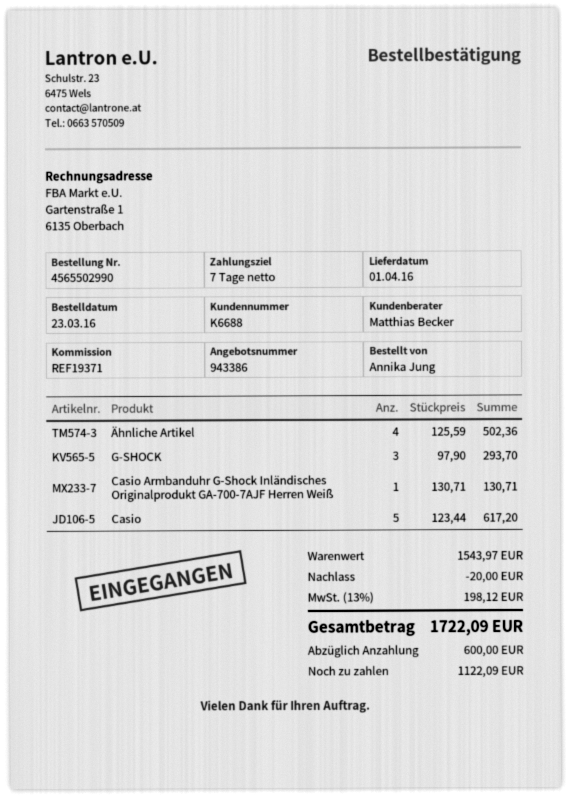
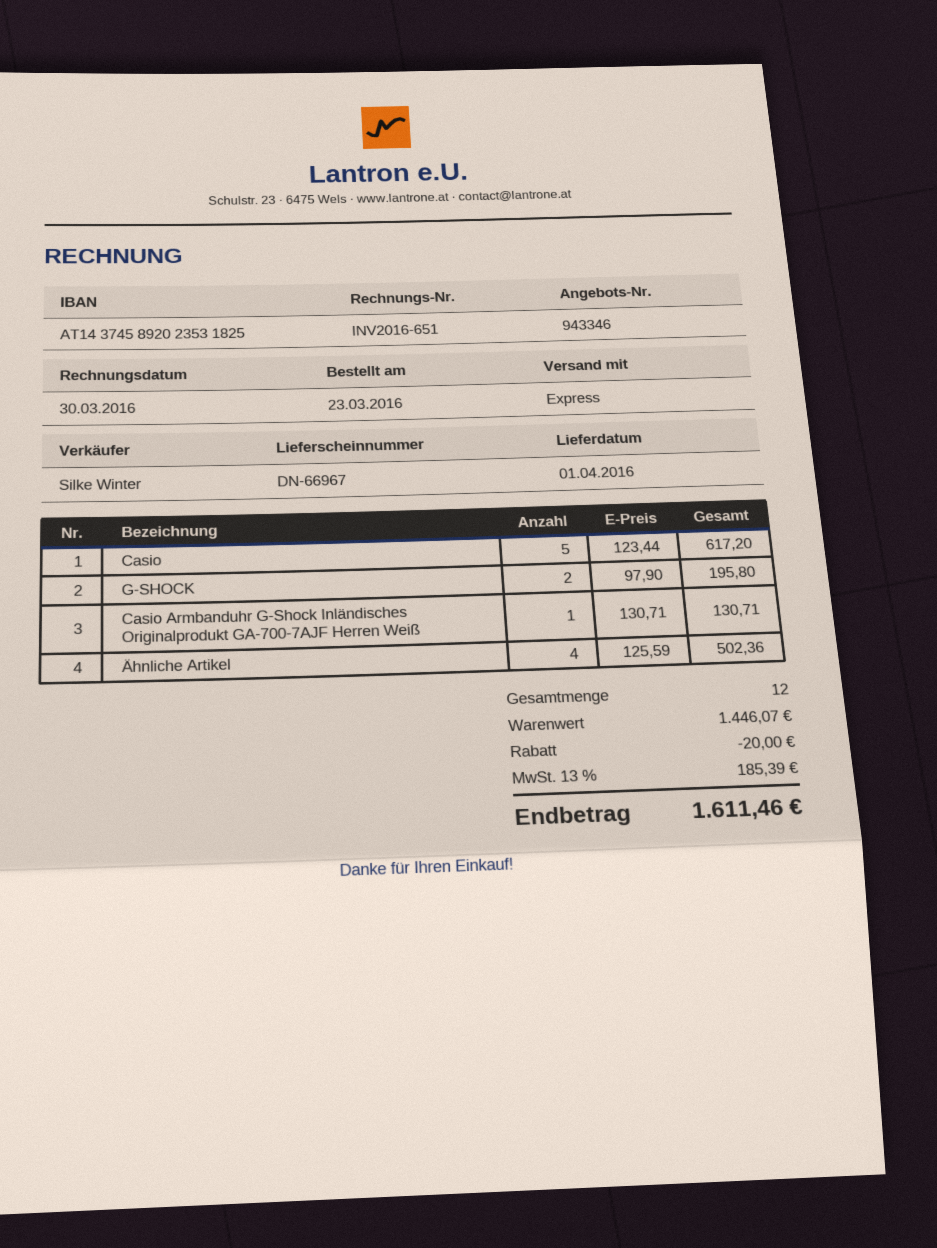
quote number: 943386 -> 943346
sales rep: Matthias Becker -> Silke Winter
G-SHOCK: 3 x 97.90 = 293.70 -> 2 x 97.90 = 195.80
subtotal: 1543.97 -> 1446.07
tax: 13% = 198.12 -> 13% = 185.39
total: 1722.09 -> 1611.46

